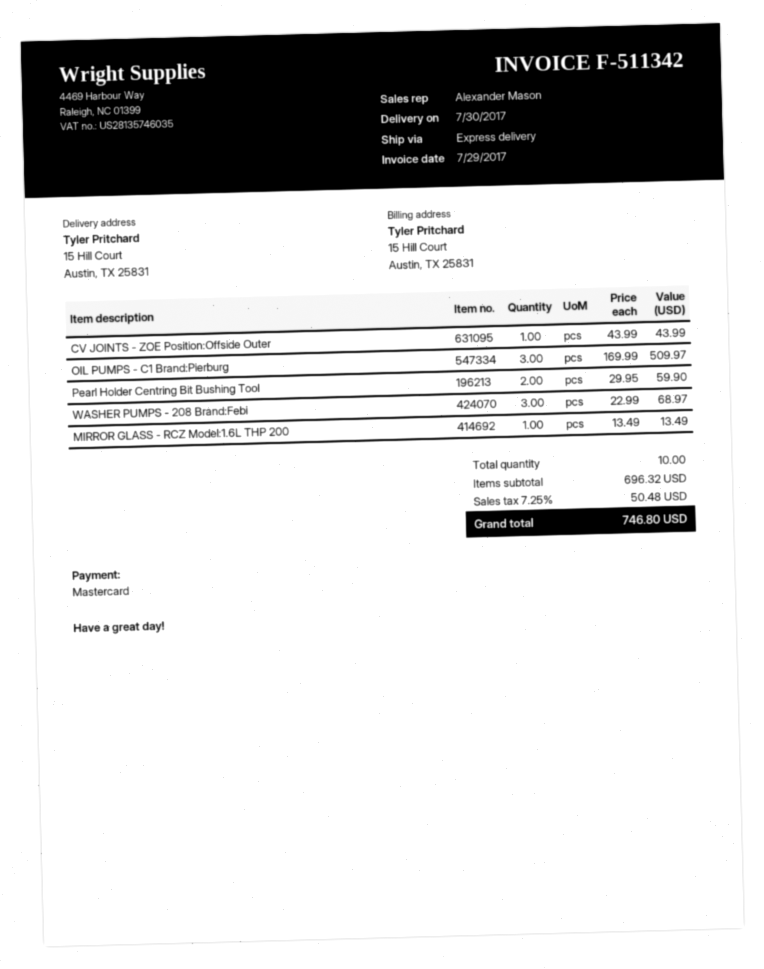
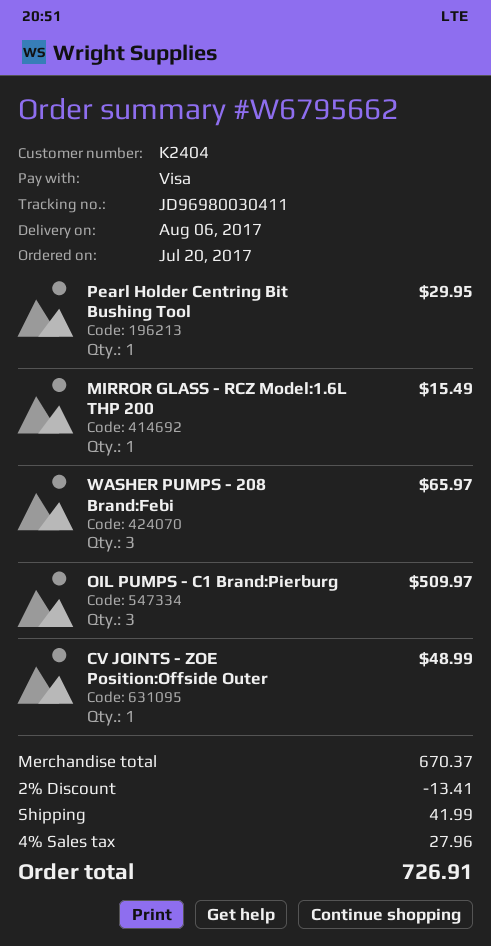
delivery date: 2017-07-30 -> 2017-08-06
payment method: Mastercard -> Visa
CV JOINTS - ZOE Position:Offside Outer: 1 for 43.99 -> 1 for 48.99
Pearl Holder Centring Bit Bushing Tool: 2 for 59.90 -> 1 for 29.95
WASHER PUMPS - 208 Brand:Febi: 3 for 68.97 -> 3 for 65.97
MIRROR GLASS - RCZ Model:1.6L THP 200: 1 for 13.49 -> 1 for 15.49
subtotal: 696.32 -> 670.37
discount: none -> 2% = 13.41
shipping: none -> 41.99
tax: 7.25% = 50.48 -> 4% = 27.96
total: 746.80 -> 726.91

